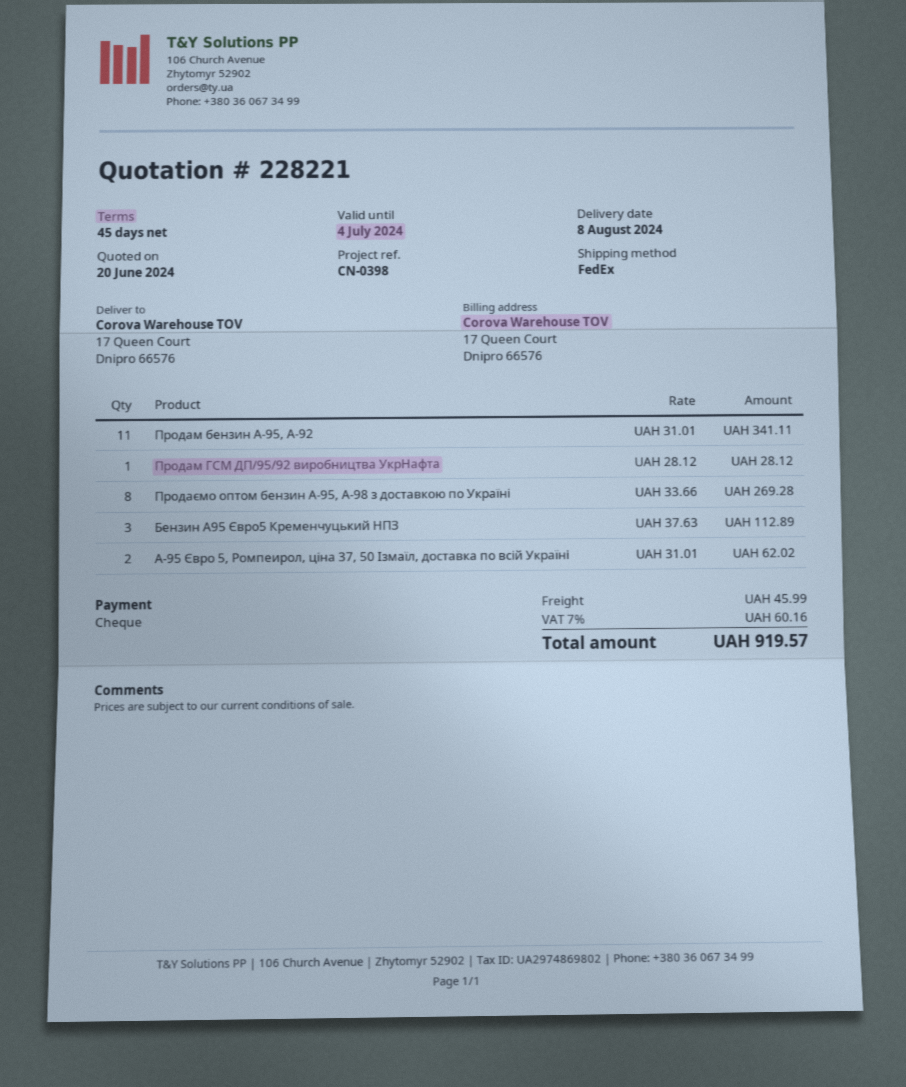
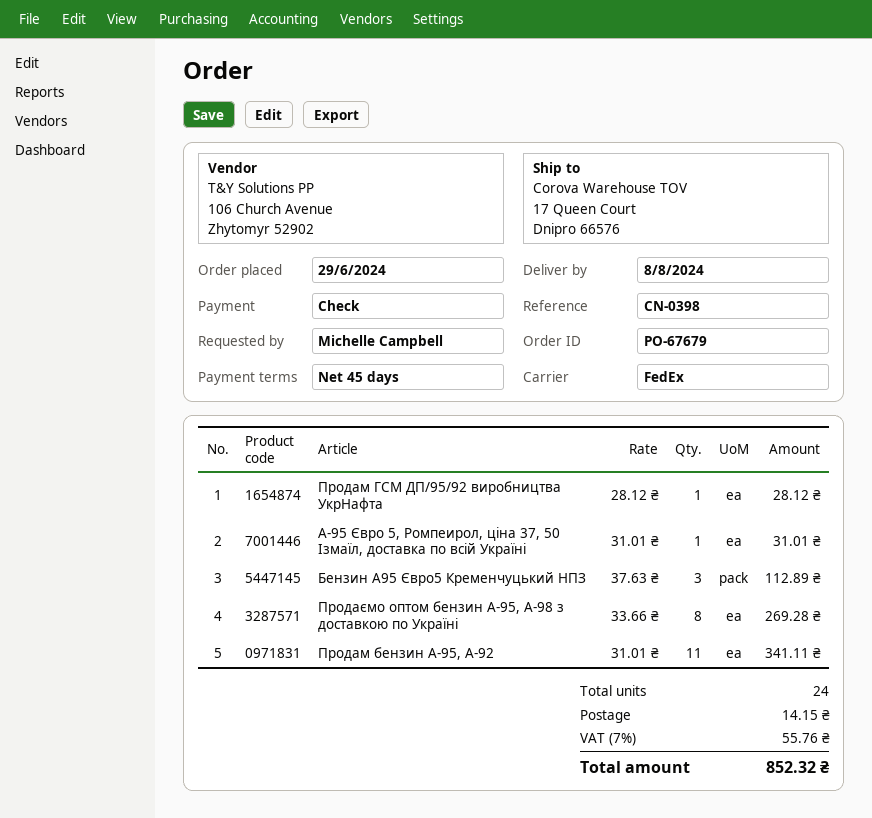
А-95 Євро 5, Ромпеирол, ціна 37, 50 Ізмаїл, доставка по всій Україні: 2 x 31.01 = 62.02 -> 1 x 31.01 = 31.01
shipping: 45.99 -> 14.15
tax: 7% = 60.16 -> 7% = 55.76
total: 919.57 -> 852.32

